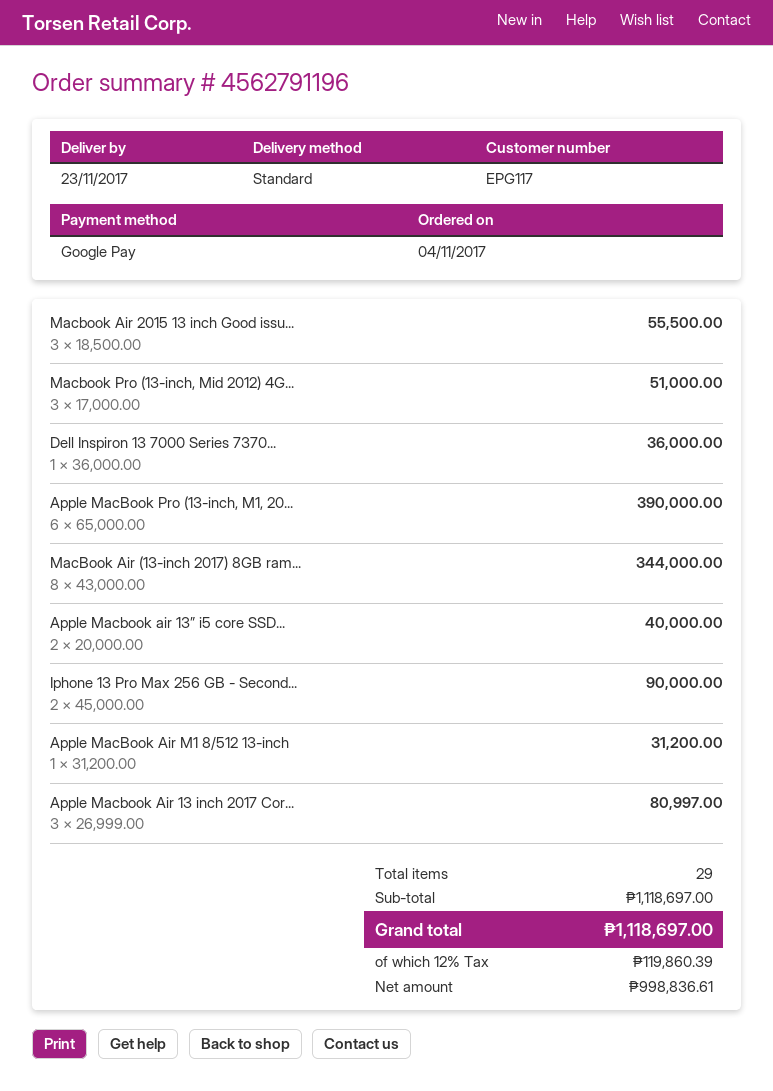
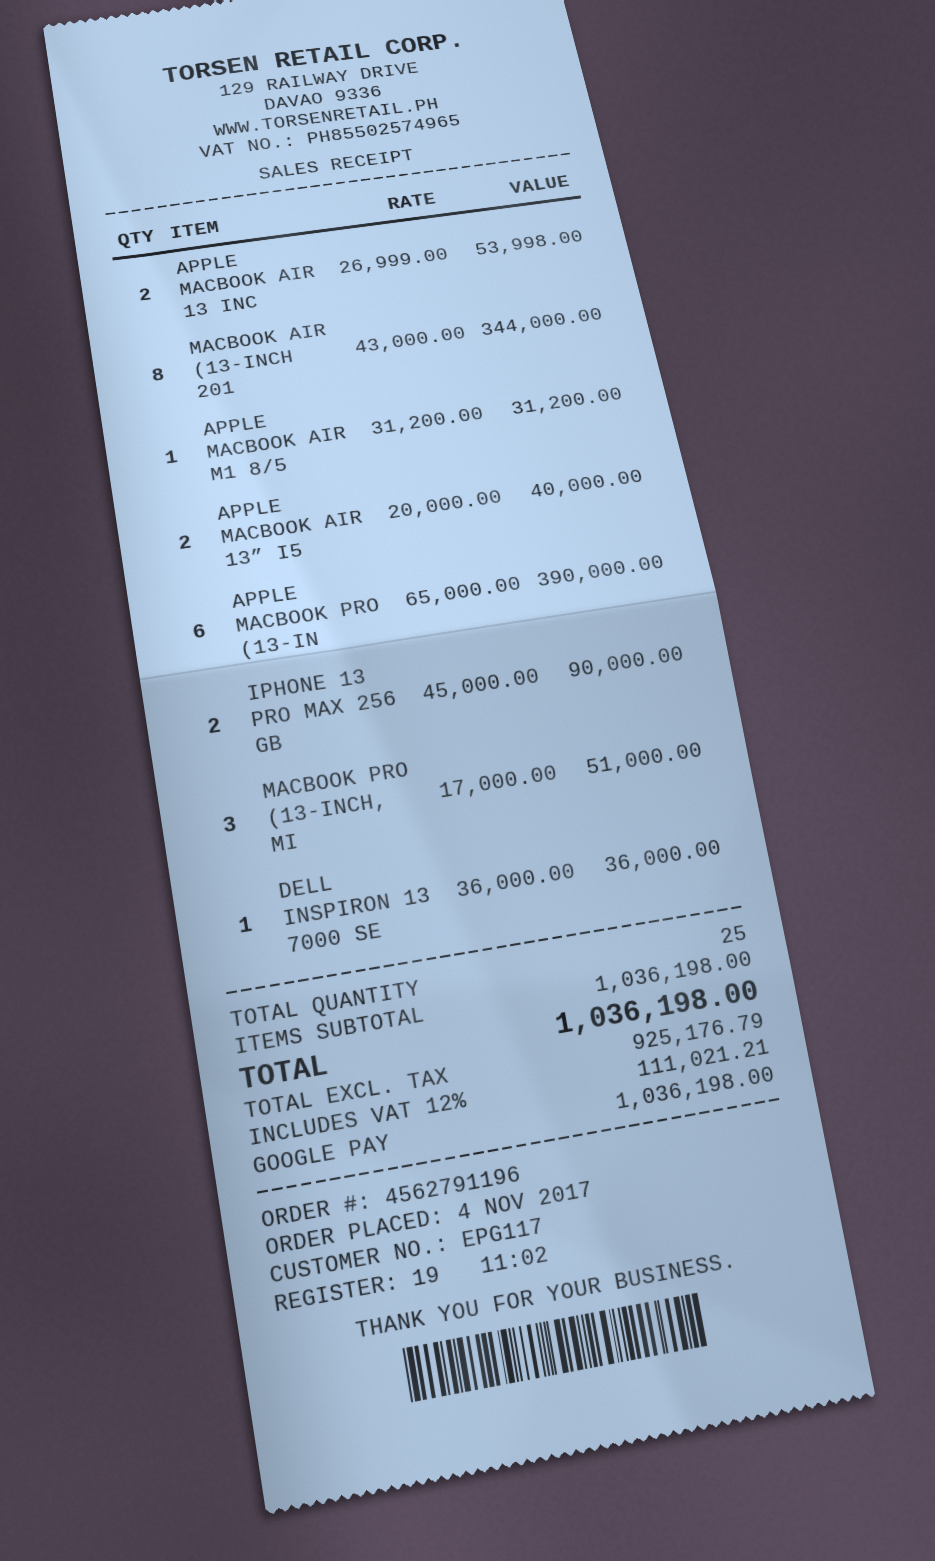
Macbook Air 2015 13 inch Good issu...: 3 x 18500.00 = 55500.00 -> none
Apple Macbook Air 13 inch 2017 Cor...: 3 x 26999.00 = 80997.00 -> 2 x 26999.00 = 53998.00
total quantity: 29 -> 25
subtotal: 1118697.00 -> 1036198.00
net: 998836.61 -> 925176.79
tax: 12% = 119860.39 -> 12% = 111021.21
total: 1118697.00 -> 1036198.00

